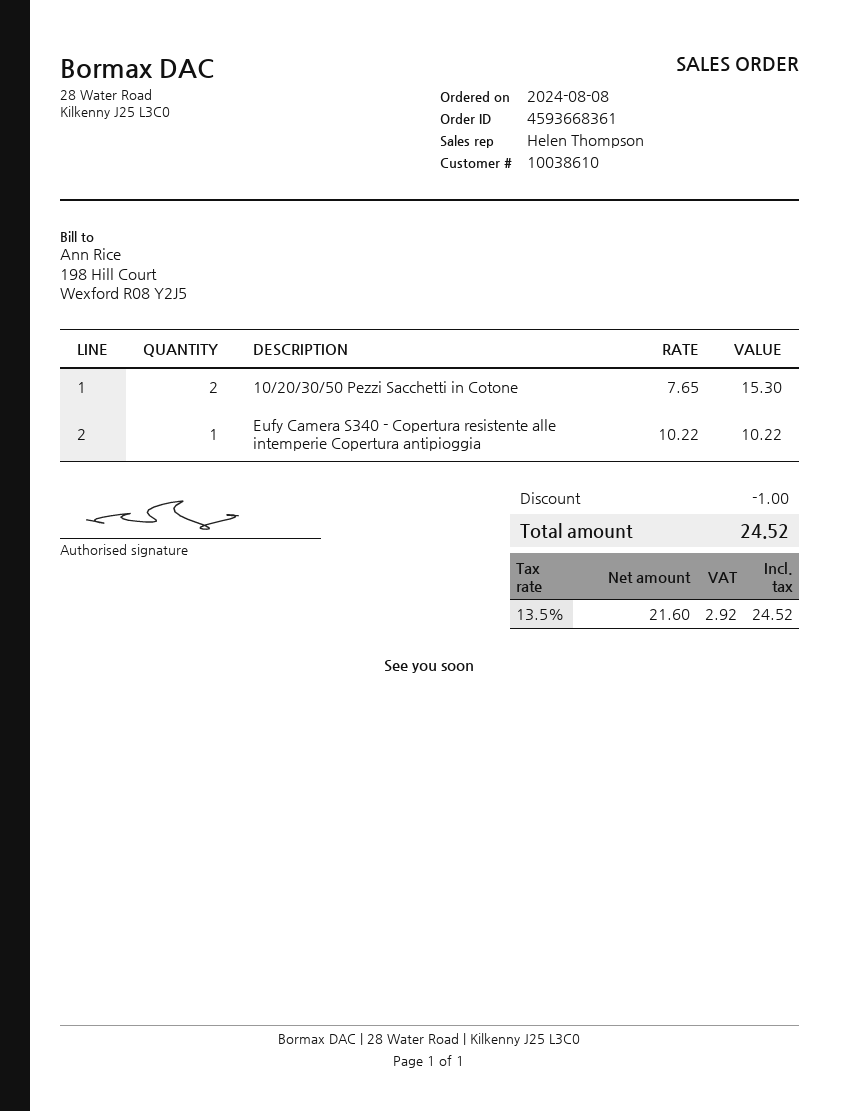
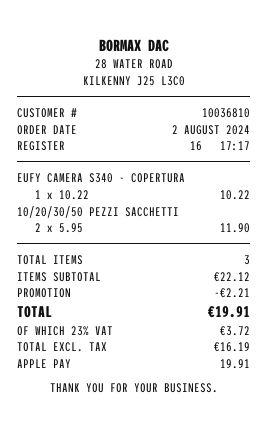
order date: 2024-08-08 -> 2024-08-02
customer number: 10038610 -> 10036810
10/20/30/50 Pezzi Sacchetti in Cotone: 2 x 7.65 = 15.30 -> 2 x 5.95 = 11.90
discount: 1.00 -> 2.21
net: 21.60 -> 16.19
tax: 13.5% = 2.92 -> 23% = 3.72
total: 24.52 -> 19.91

